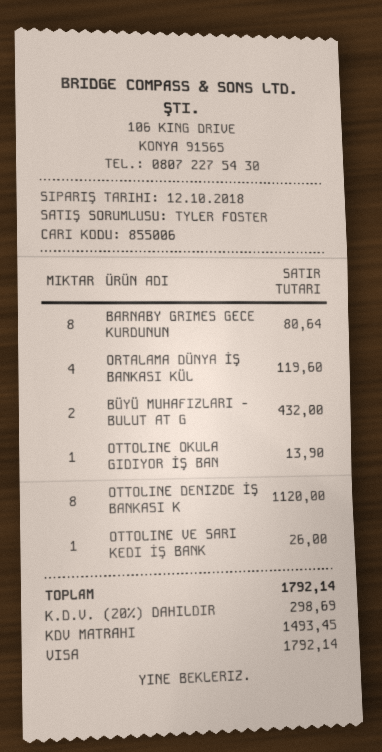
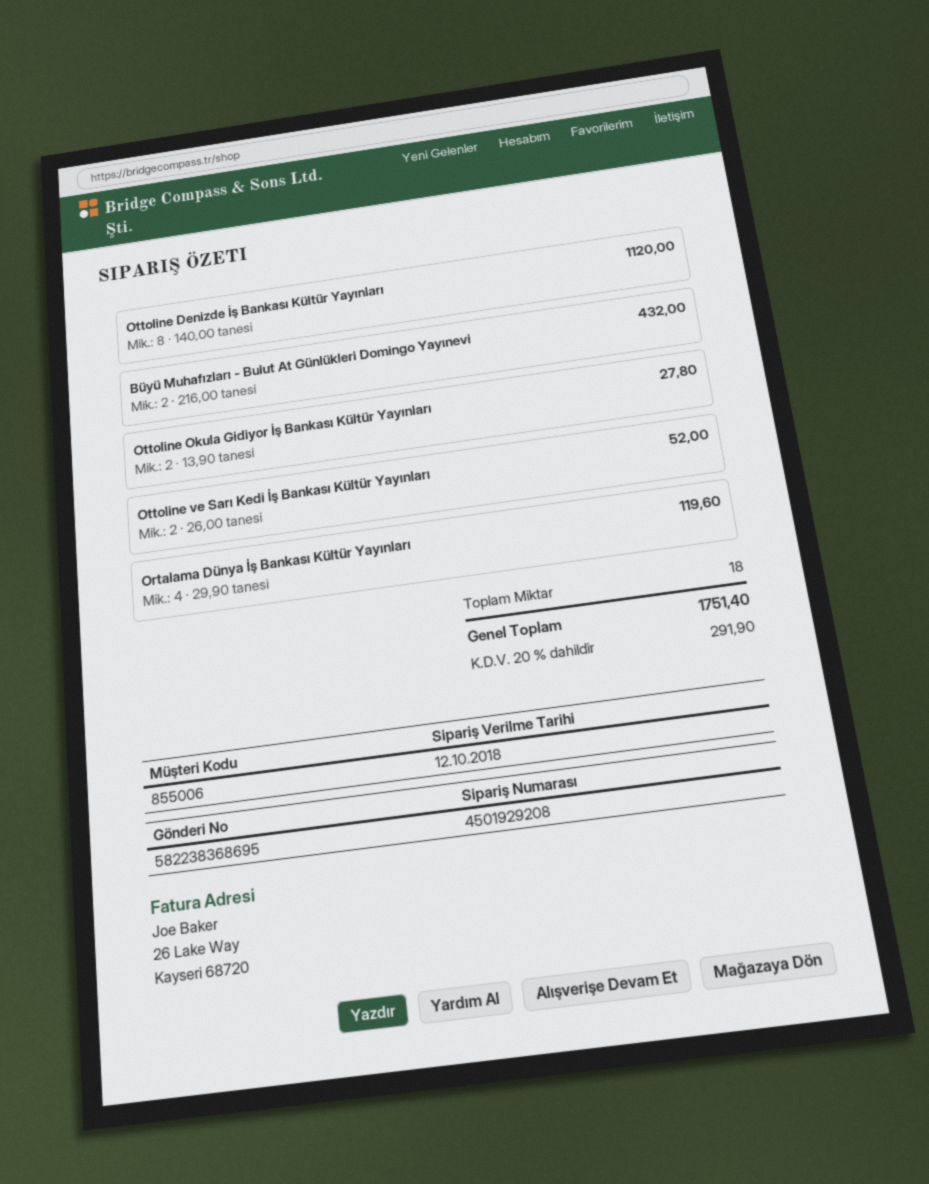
BARNABY GRIMES GECE KURDUNUN: 8 for 80.64 -> none
OTTOLINE OKULA GIDIYOR İŞ BAN: 1 for 13.90 -> 2 for 27.80
OTTOLINE VE SARI KEDI İŞ BANK: 1 for 26.00 -> 2 for 52.00
tax: 20% = 298.69 -> 20% = 291.90
total: 1792.14 -> 1751.40

